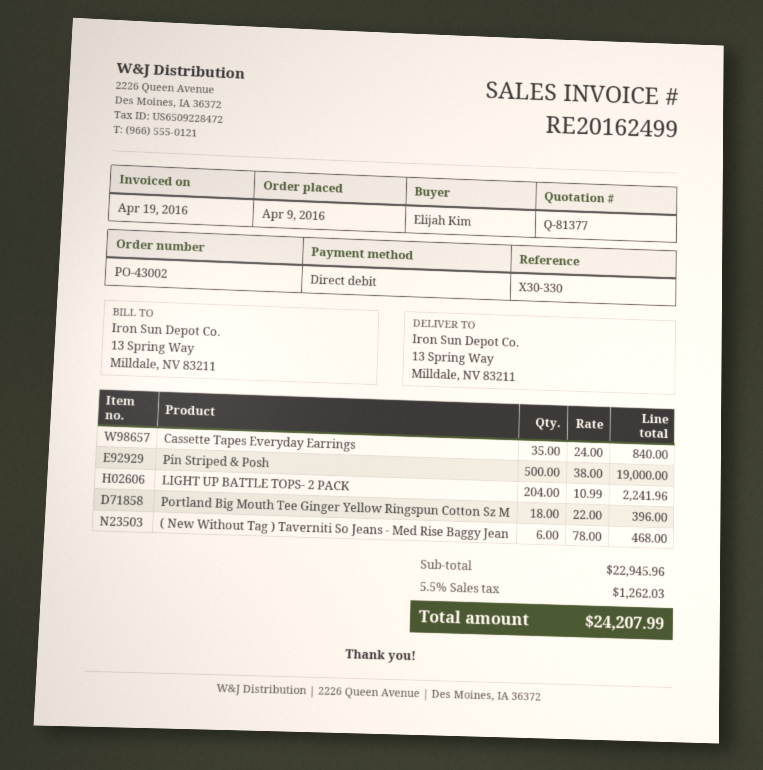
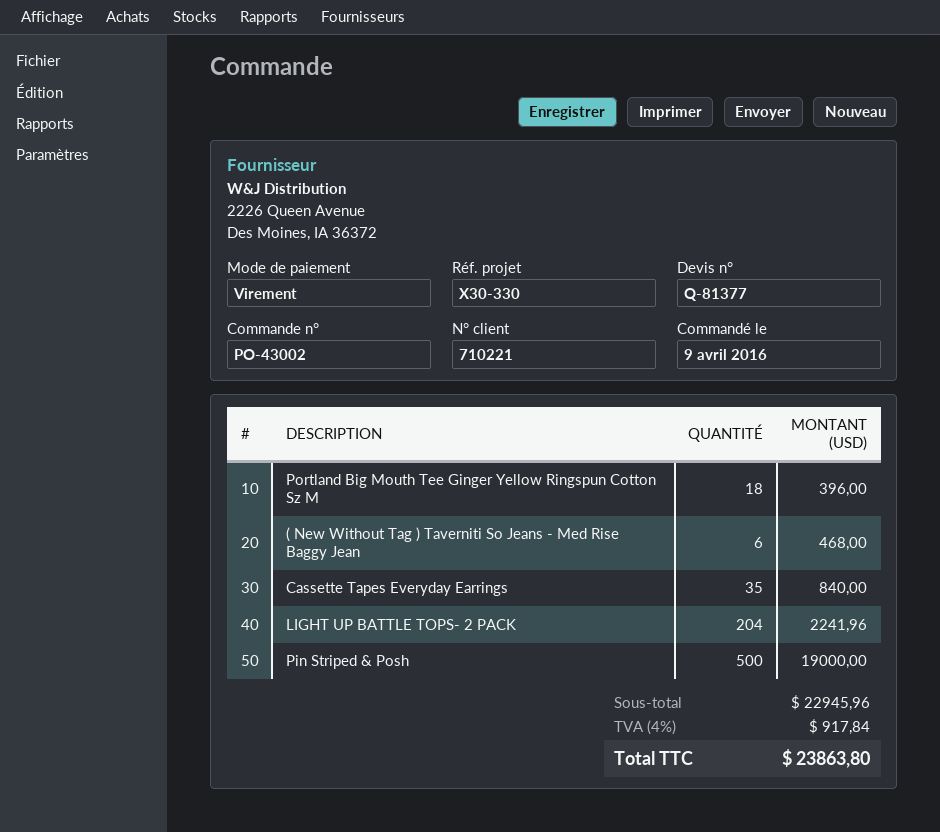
payment method: direct debit -> bank transfer
tax: 5.5% = 1262.03 -> 4% = 917.84
total: 24207.99 -> 23863.80

